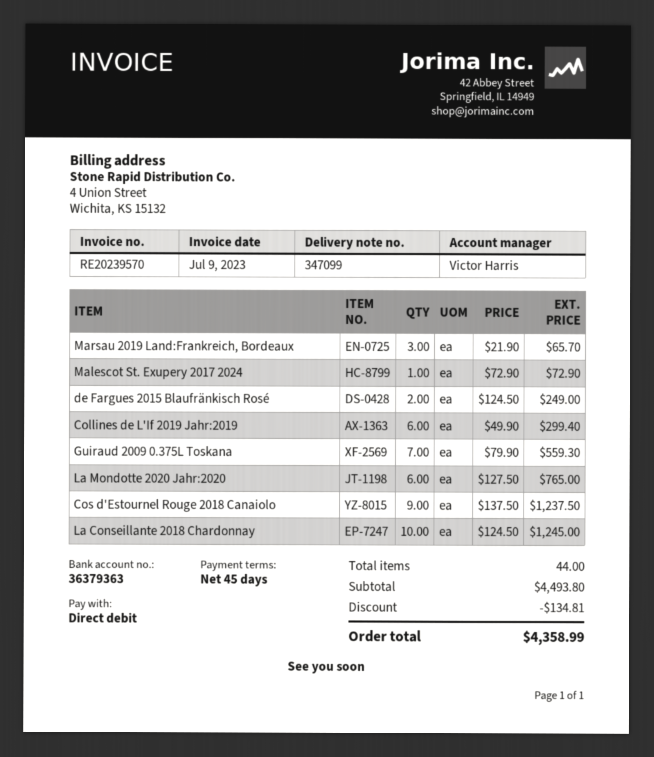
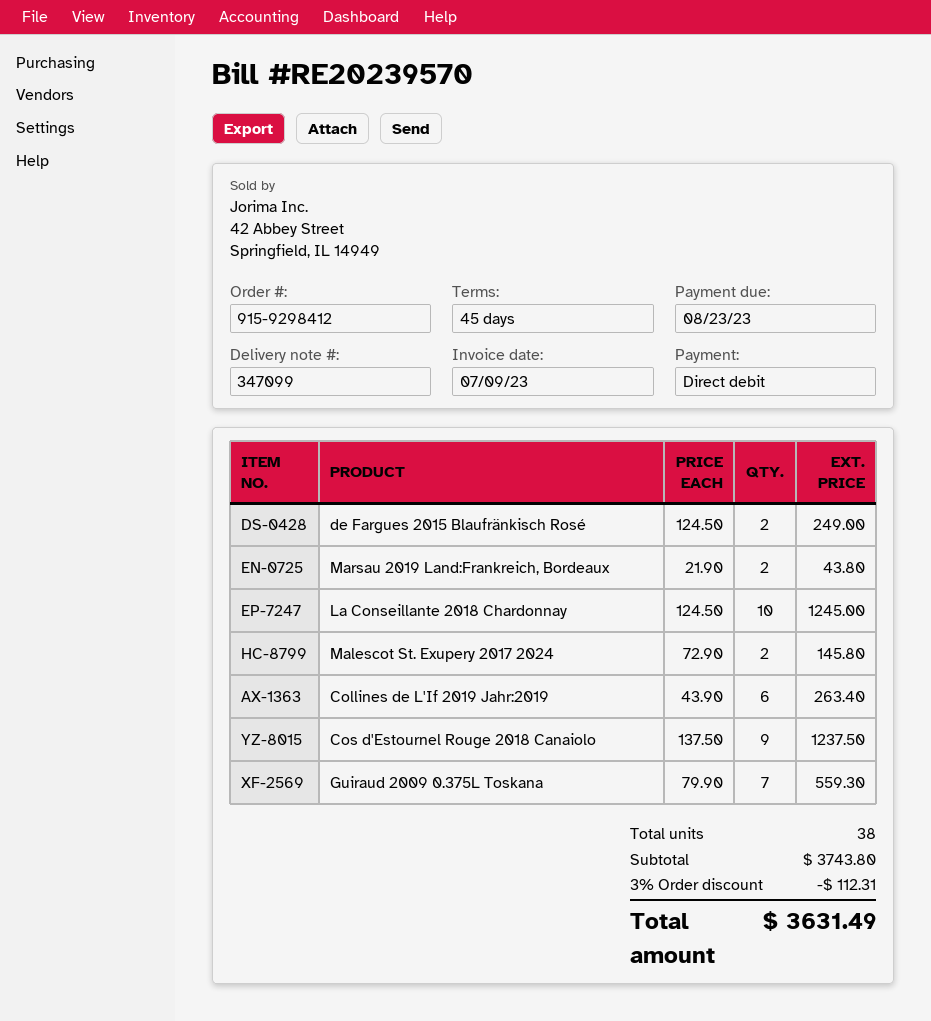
Marsau 2019 Land:Frankreich, Bordeaux: 3 x 21.90 = 65.70 -> 2 x 21.90 = 43.80
Malescot St. Exupery 2017 2024: 1 x 72.90 = 72.90 -> 2 x 72.90 = 145.80
Collines de L'If 2019 Jahr:2019: 6 x 49.90 = 299.40 -> 6 x 43.90 = 263.40
La Mondotte 2020 Jahr:2020: 6 x 127.50 = 765.00 -> none
total quantity: 44 -> 38
subtotal: 4493.80 -> 3743.80
discount: 134.81 -> 112.31
total: 4358.99 -> 3631.49

